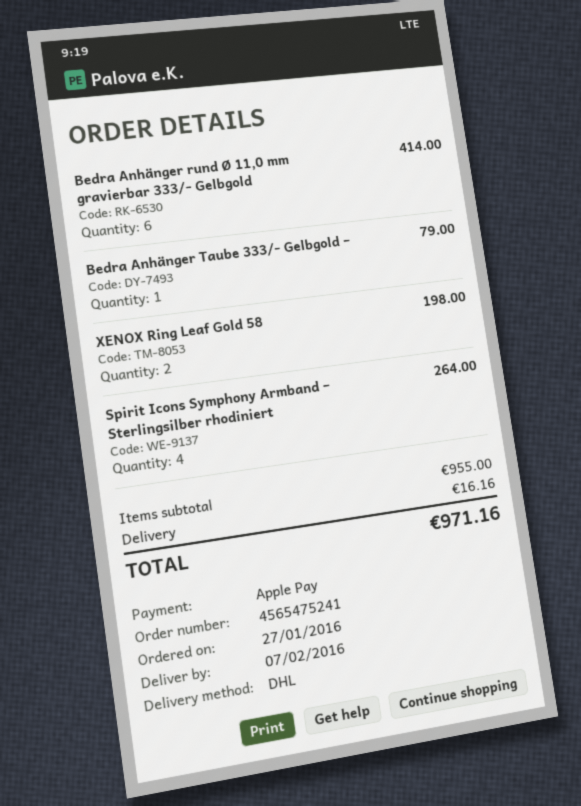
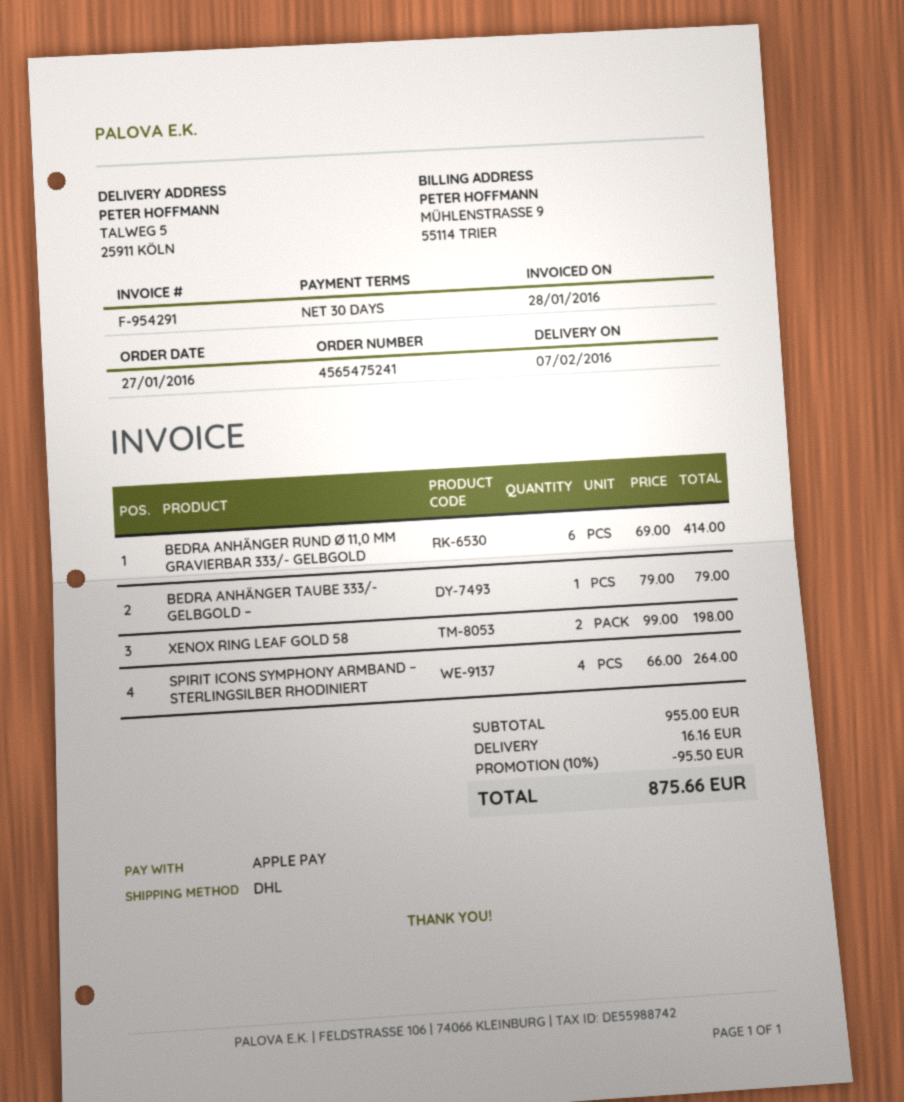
discount: none -> 10% = 95.50
total: 971.16 -> 875.66

